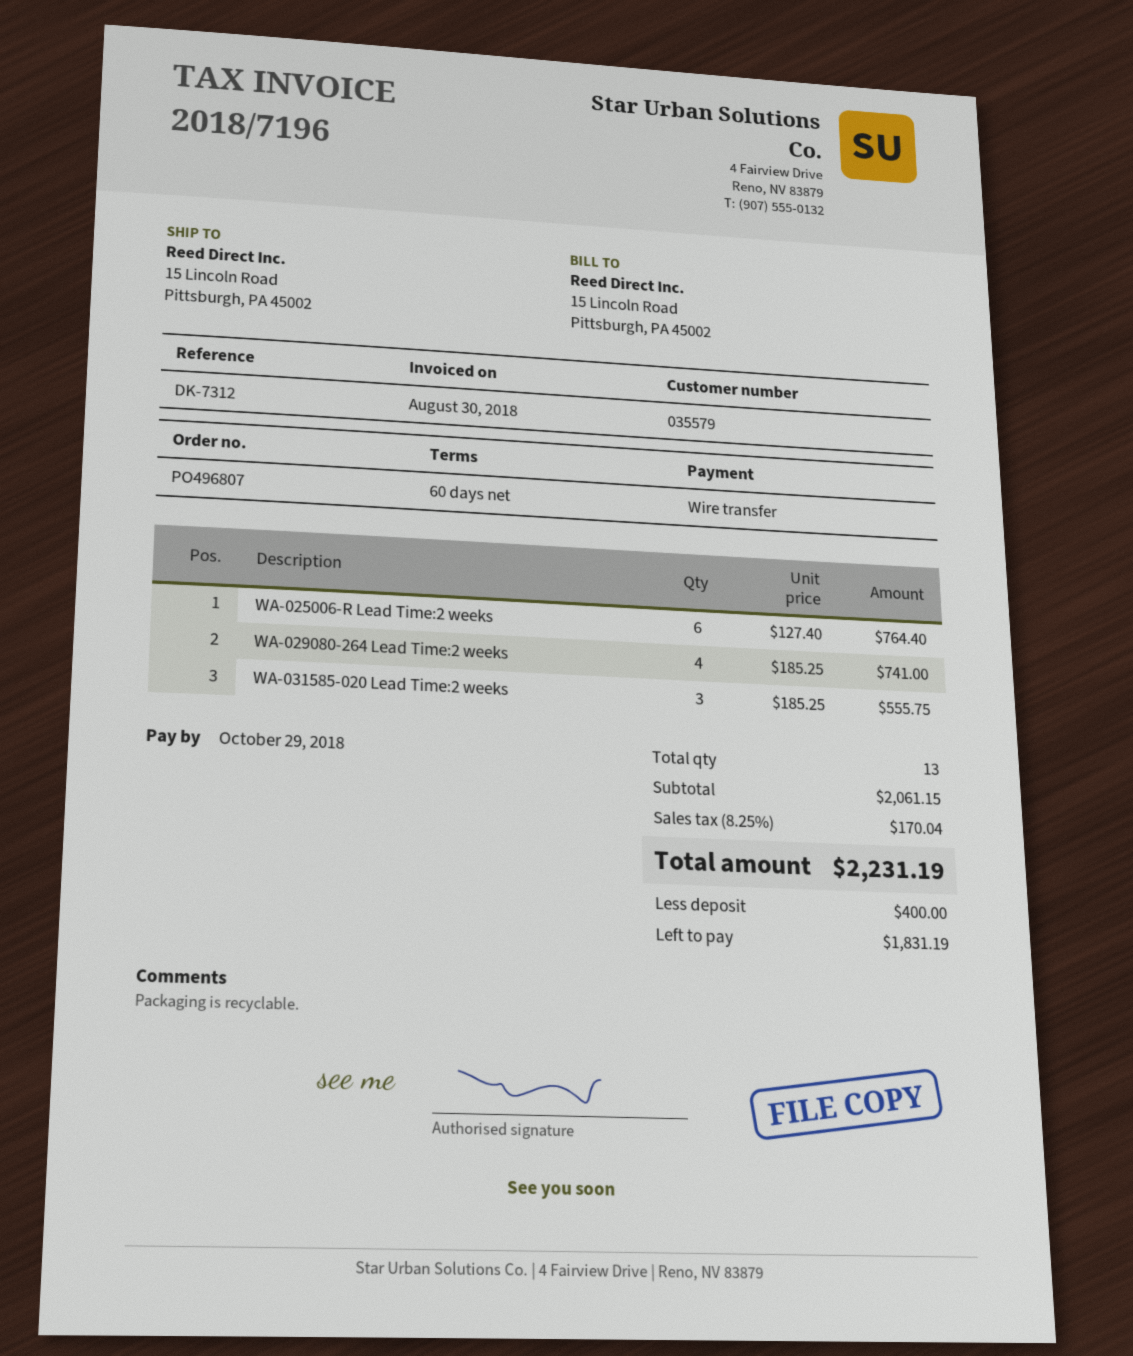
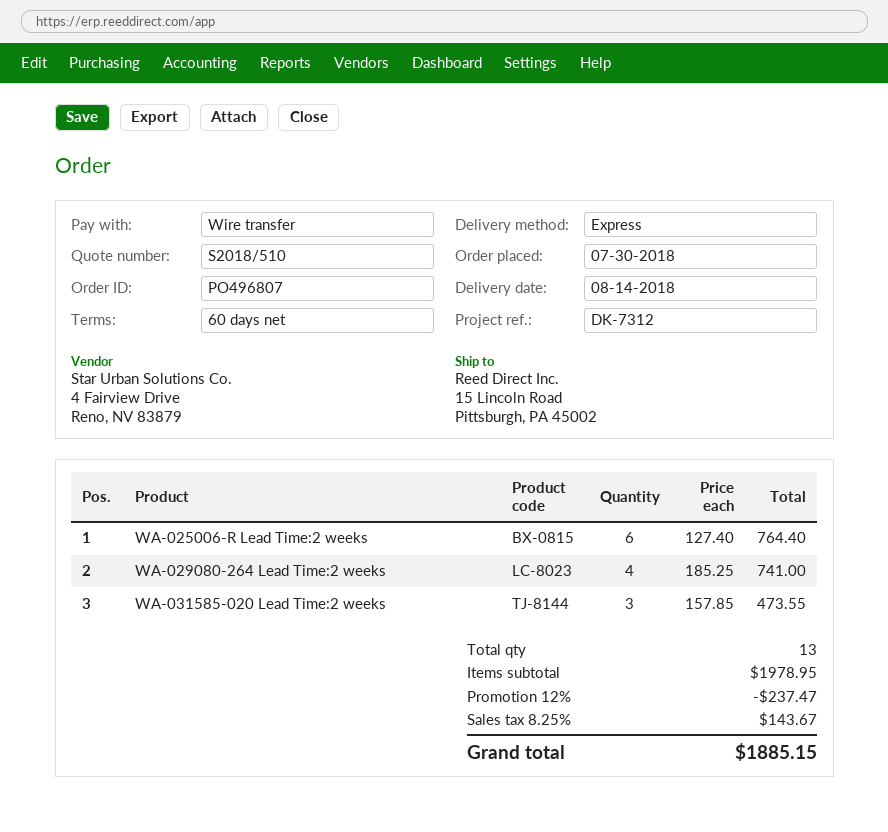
WA-031585-020 Lead Time:2 weeks: 3 x 185.25 = 555.75 -> 3 x 157.85 = 473.55
subtotal: 2061.15 -> 1978.95
discount: none -> 12% = 237.47
tax: 8.25% = 170.04 -> 8.25% = 143.67
total: 2231.19 -> 1885.15

